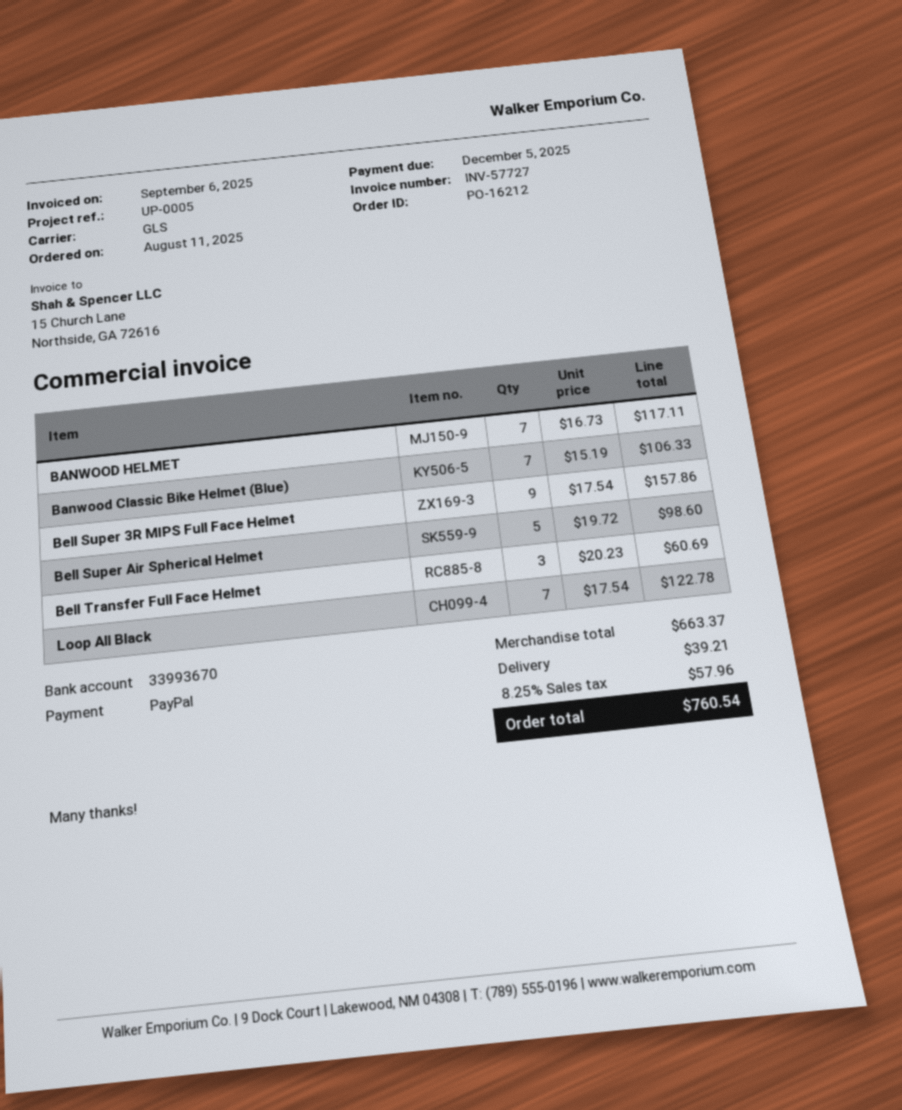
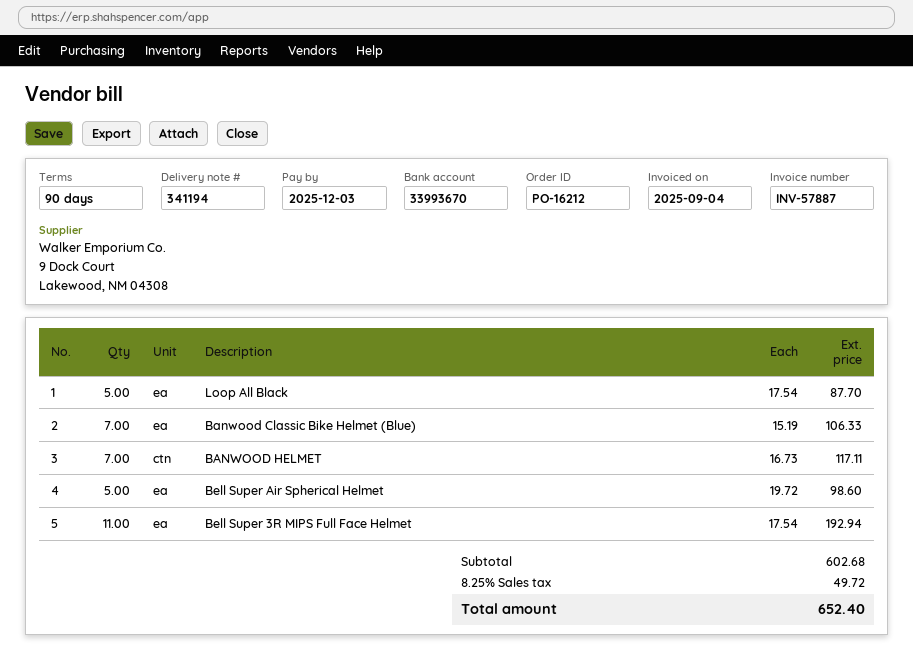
invoice number: INV-57727 -> INV-57887
invoice date: 2025-09-06 -> 2025-09-04
due date: 2025-12-05 -> 2025-12-03
Bell Super 3R MIPS Full Face Helmet: 9 x 17.54 = 157.86 -> 11 x 17.54 = 192.94
Bell Transfer Full Face Helmet: 3 x 20.23 = 60.69 -> none
Loop All Black: 7 x 17.54 = 122.78 -> 5 x 17.54 = 87.70
subtotal: 663.37 -> 602.68
shipping: 39.21 -> none
tax: 8.25% = 57.96 -> 8.25% = 49.72
total: 760.54 -> 652.40

